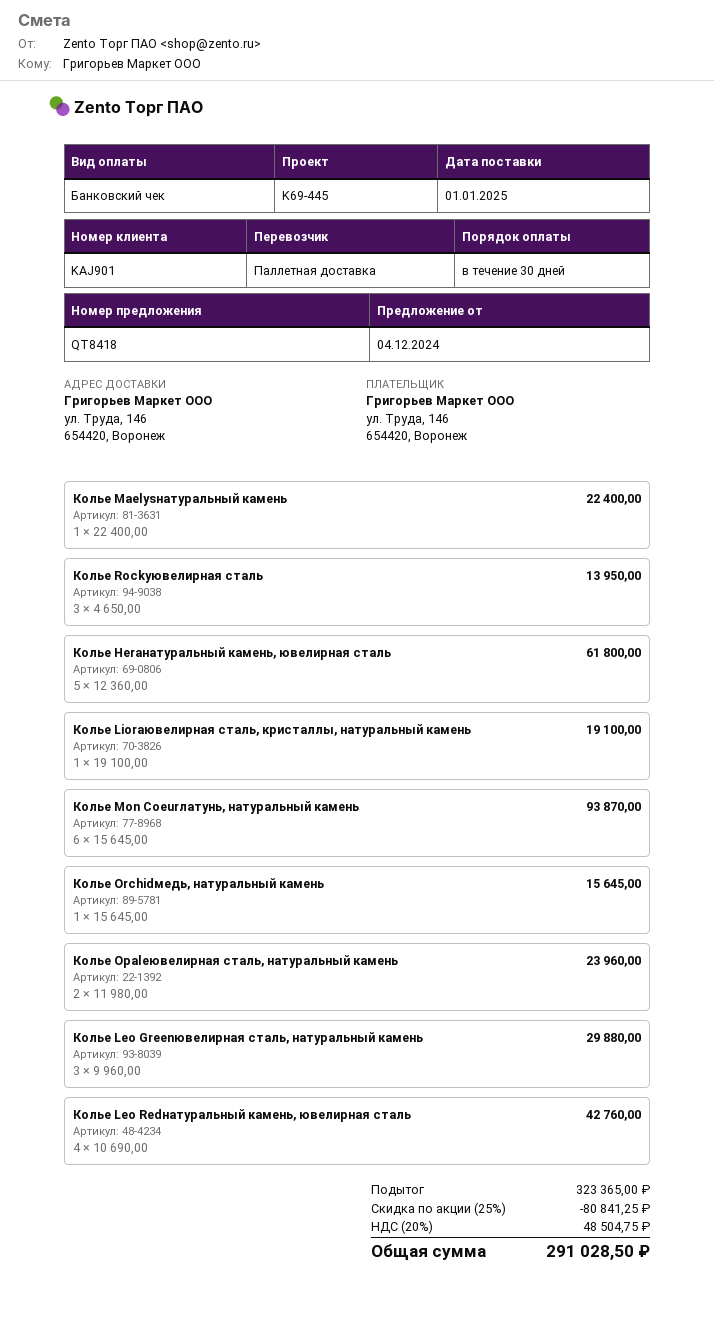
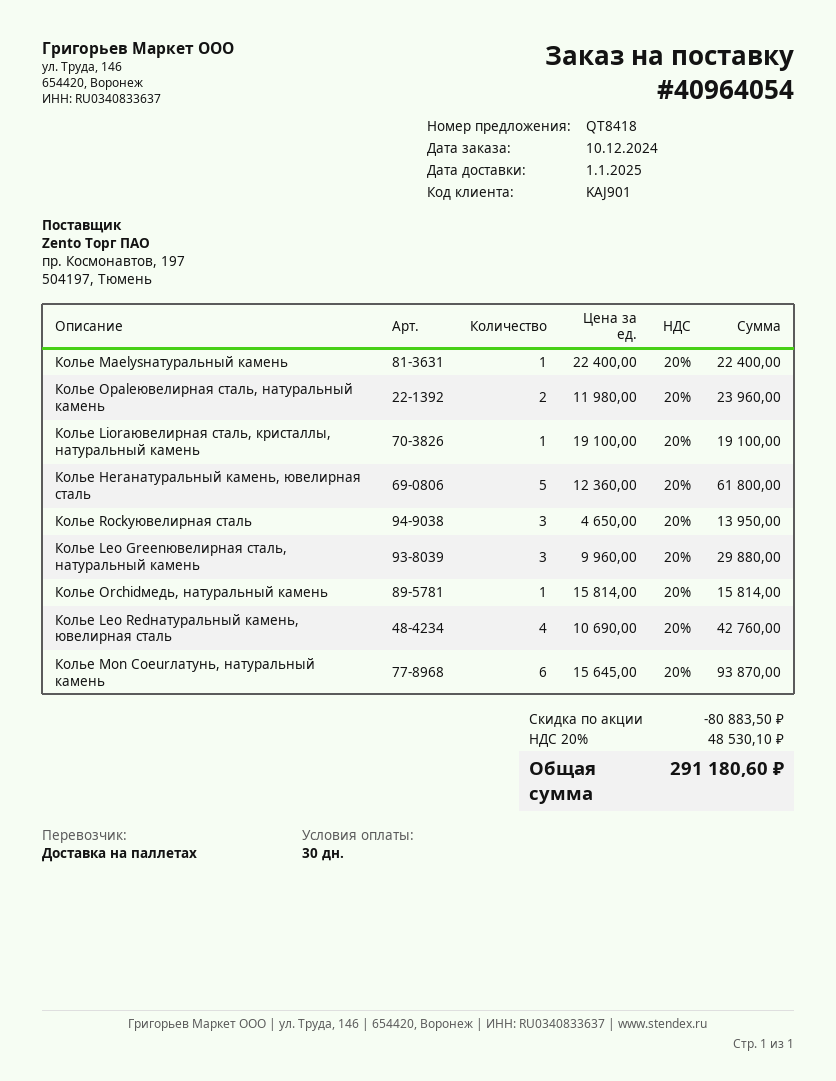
Колье Orchidмедь, натуральный камень: 1 x 15645.00 = 15645.00 -> 1 x 15814.00 = 15814.00
discount: 80841.25 -> 80883.50
tax: 20% = 48504.75 -> 20% = 48530.10
total: 291028.50 -> 291180.60

